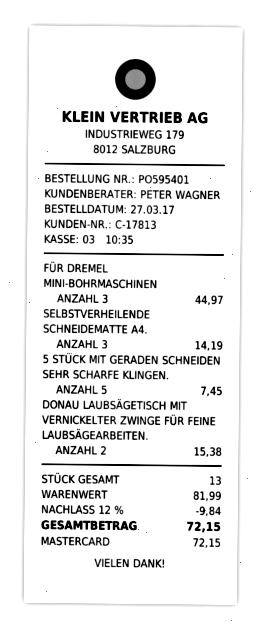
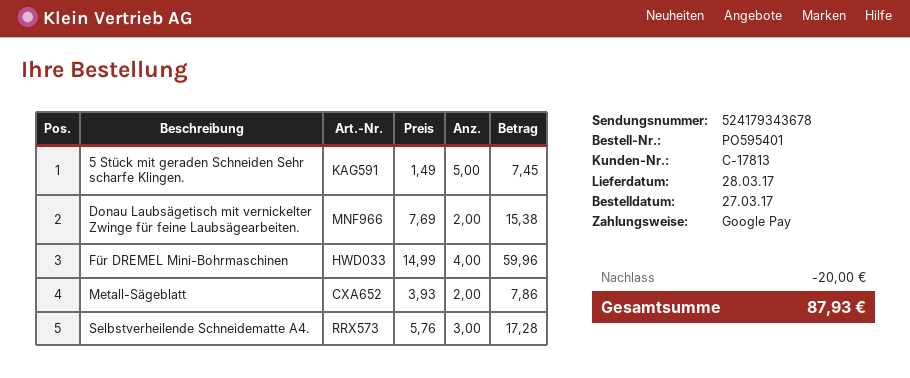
payment method: Mastercard -> Google Pay
FÜR DREMEL MINI-BOHRMASCHINEN: 3 for 44.97 -> 4 for 59.96
SELBSTVERHEILENDE SCHNEIDEMATTE A4.: 3 for 14.19 -> 3 for 17.28
Metall-Sägeblatt: none -> 2 for 7.86
discount: 9.84 -> 20.00
total: 72.15 -> 87.93

